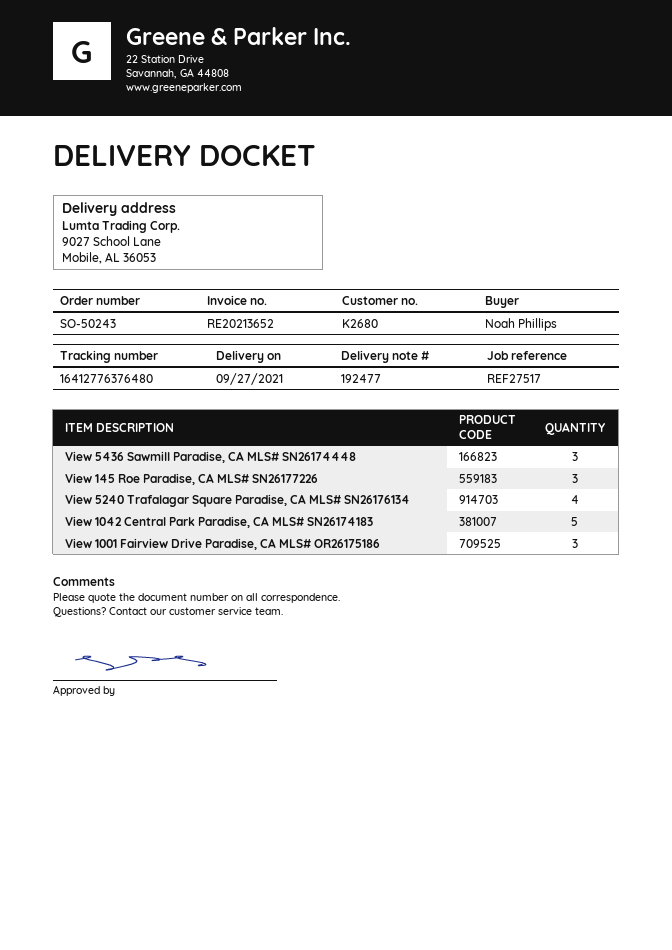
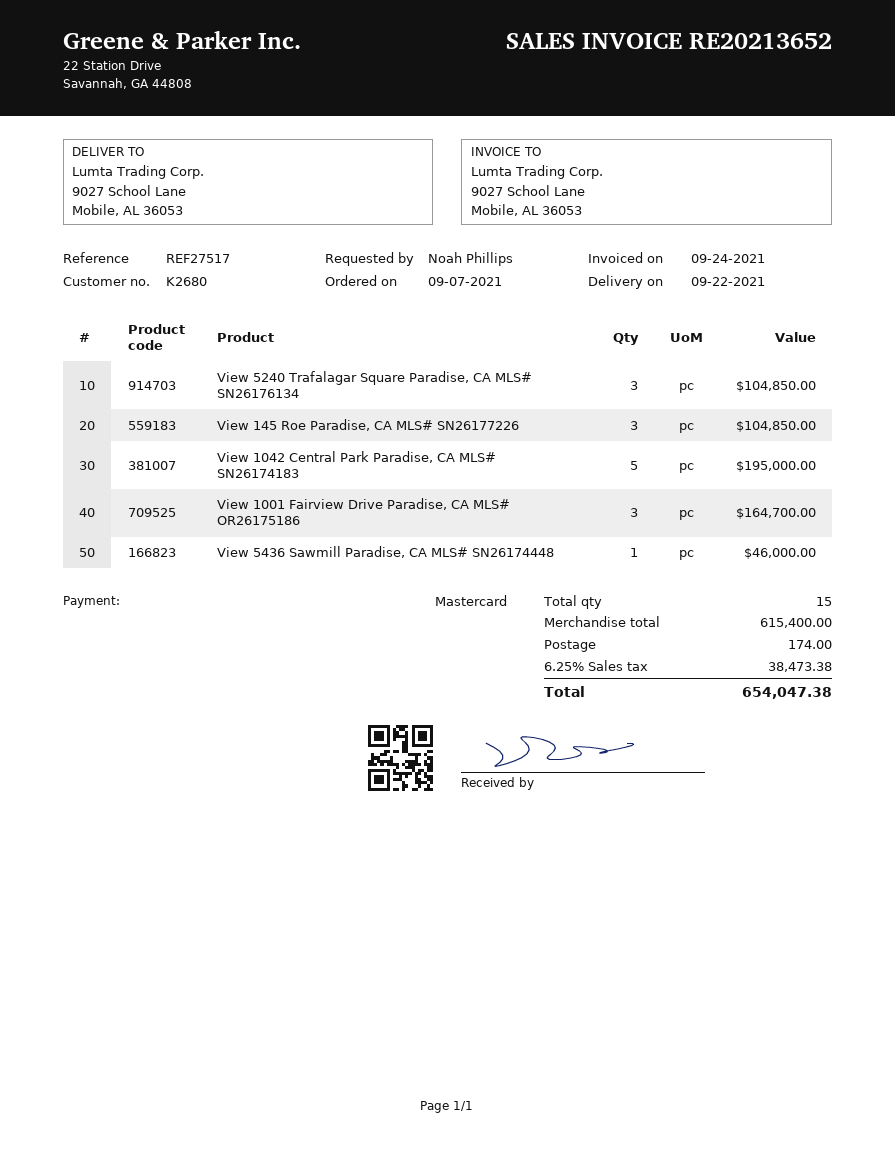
delivery date: 2021-09-27 -> 2021-09-22
View 5436 Sawmill Paradise, CA MLS# SN26174448: 3 -> 1
View 5240 Trafalagar Square Paradise, CA MLS# SN26176134: 4 -> 3

